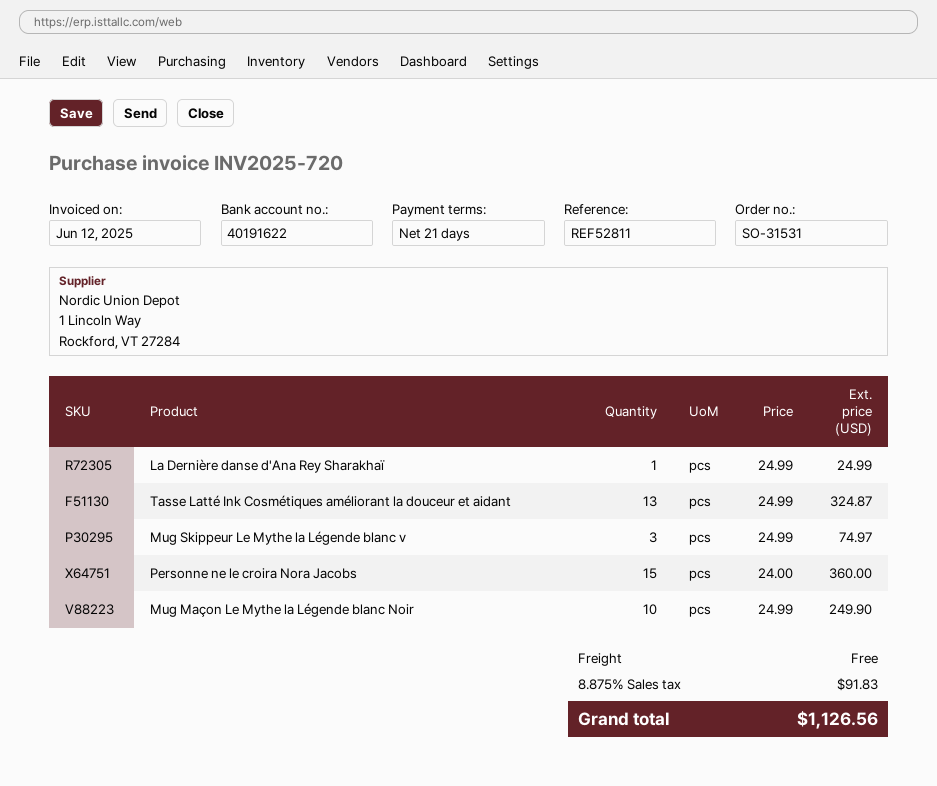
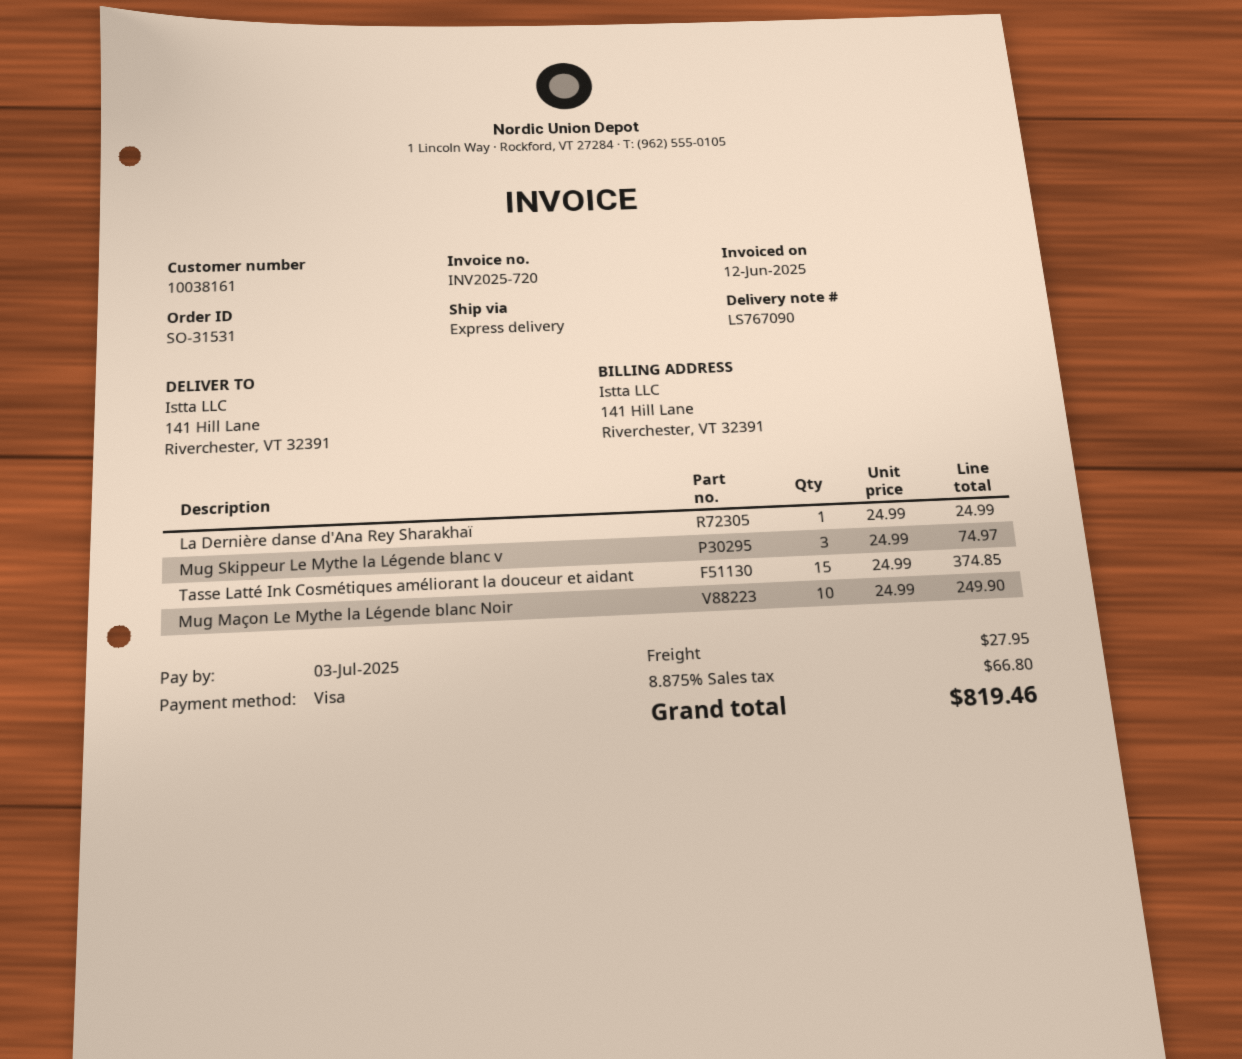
Tasse Latté Ink Cosmétiques améliorant la douceur et aidant: 13 x 24.99 = 324.87 -> 15 x 24.99 = 374.85
Personne ne le croira Nora Jacobs: 15 x 24.00 = 360.00 -> none
shipping: 0.00 -> 27.95
tax: 8.875% = 91.83 -> 8.875% = 66.80
total: 1126.56 -> 819.46

